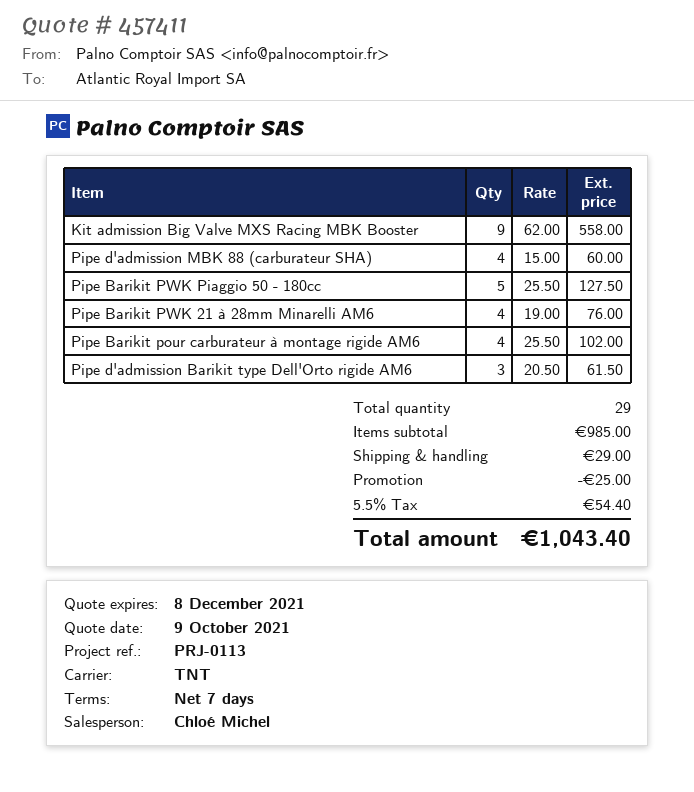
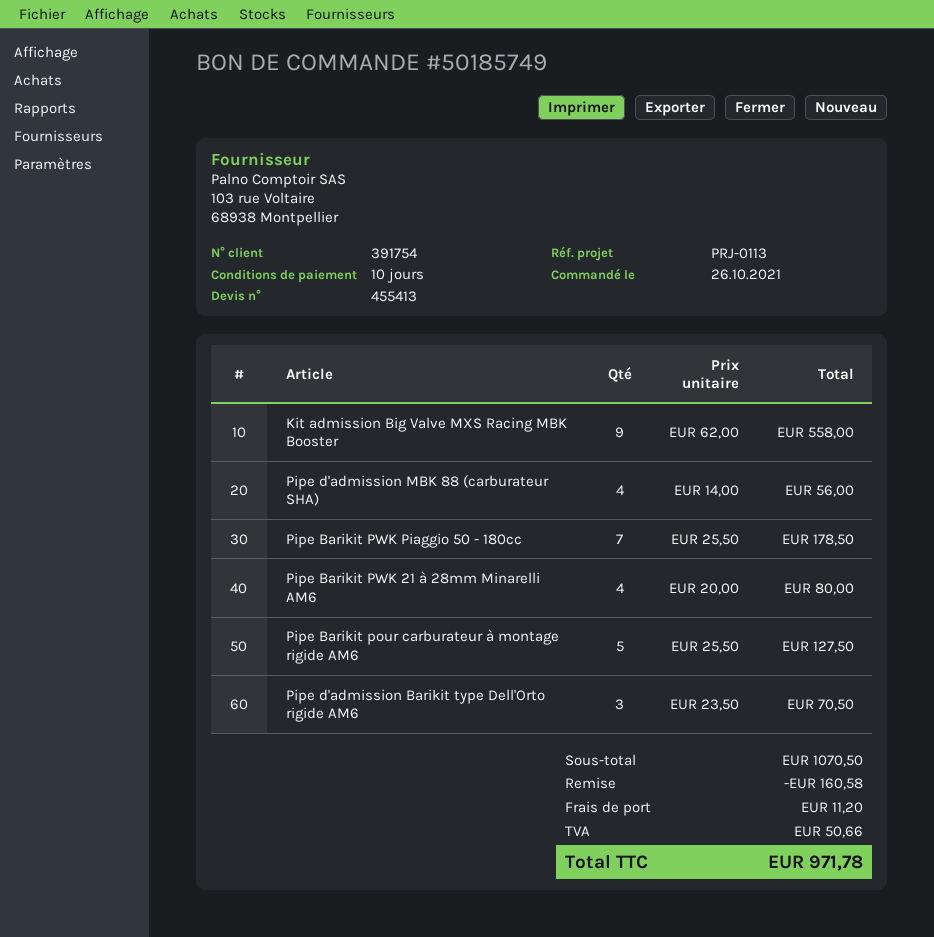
quote number: 457411 -> 455413
payment terms: 7 days -> 10 days
Pipe d'admission MBK 88 (carburateur SHA): 4 x 15.00 = 60.00 -> 4 x 14.00 = 56.00
Pipe Barikit PWK Piaggio 50 - 180cc: 5 x 25.50 = 127.50 -> 7 x 25.50 = 178.50
Pipe Barikit PWK 21 à 28mm Minarelli AM6: 4 x 19.00 = 76.00 -> 4 x 20.00 = 80.00
Pipe Barikit pour carburateur à montage rigide AM6: 4 x 25.50 = 102.00 -> 5 x 25.50 = 127.50
Pipe d'admission Barikit type Dell'Orto rigide AM6: 3 x 20.50 = 61.50 -> 3 x 23.50 = 70.50
subtotal: 985.00 -> 1070.50
discount: 25.00 -> 160.58
shipping: 29.00 -> 11.20
tax: 54.40 -> 50.66
total: 1043.40 -> 971.78

